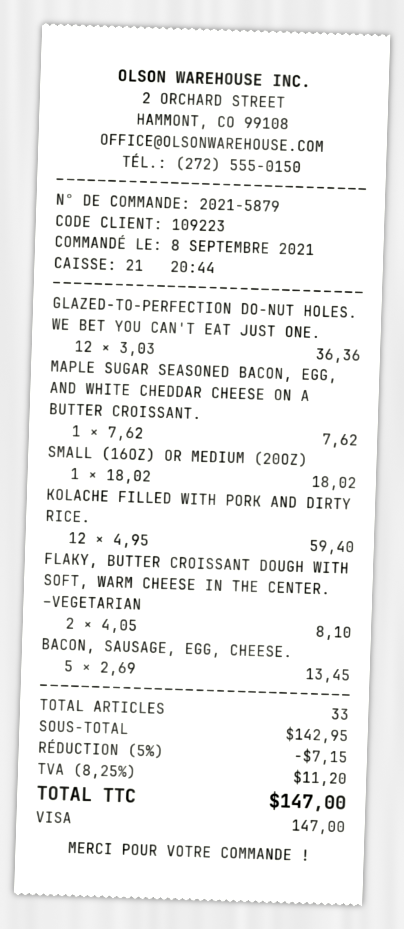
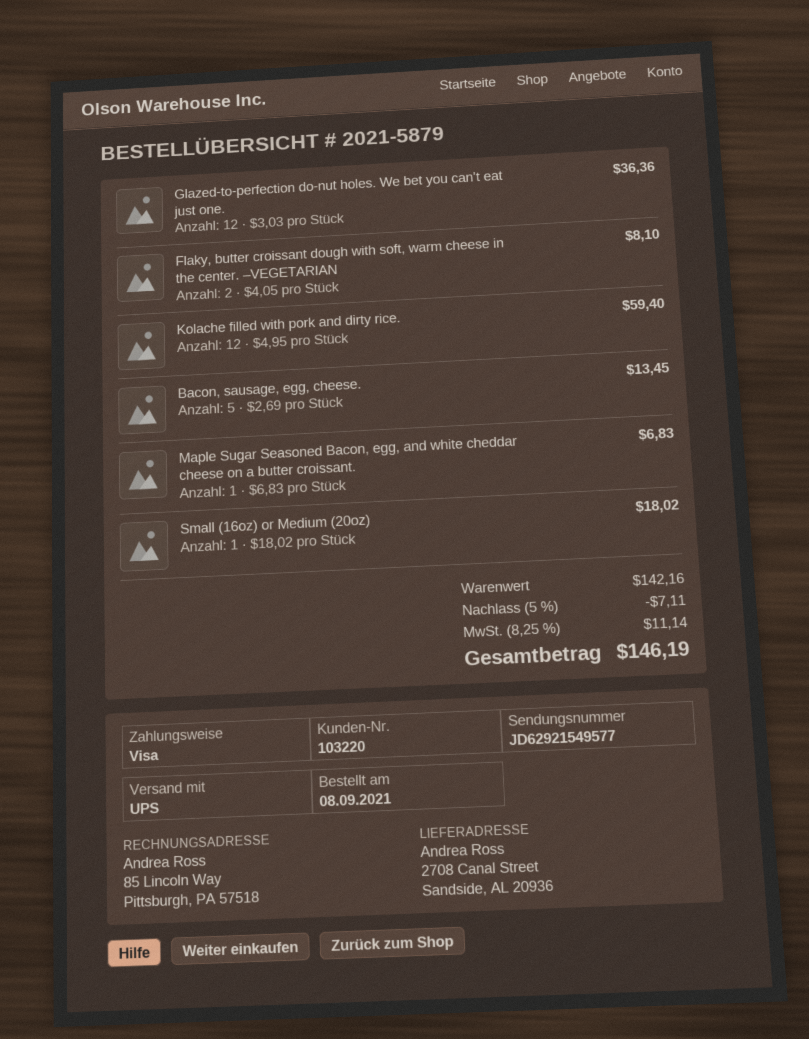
customer number: 109223 -> 103220
MAPLE SUGAR SEASONED BACON, EGG, AND WHITE CHEDDAR CHEESE ON A BUTTER CROISSANT.: 1 x 7.62 = 7.62 -> 1 x 6.83 = 6.83
subtotal: 142.95 -> 142.16
discount: 5% = 7.15 -> 5% = 7.11
tax: 8.25% = 11.20 -> 8.25% = 11.14
total: 147.00 -> 146.19

